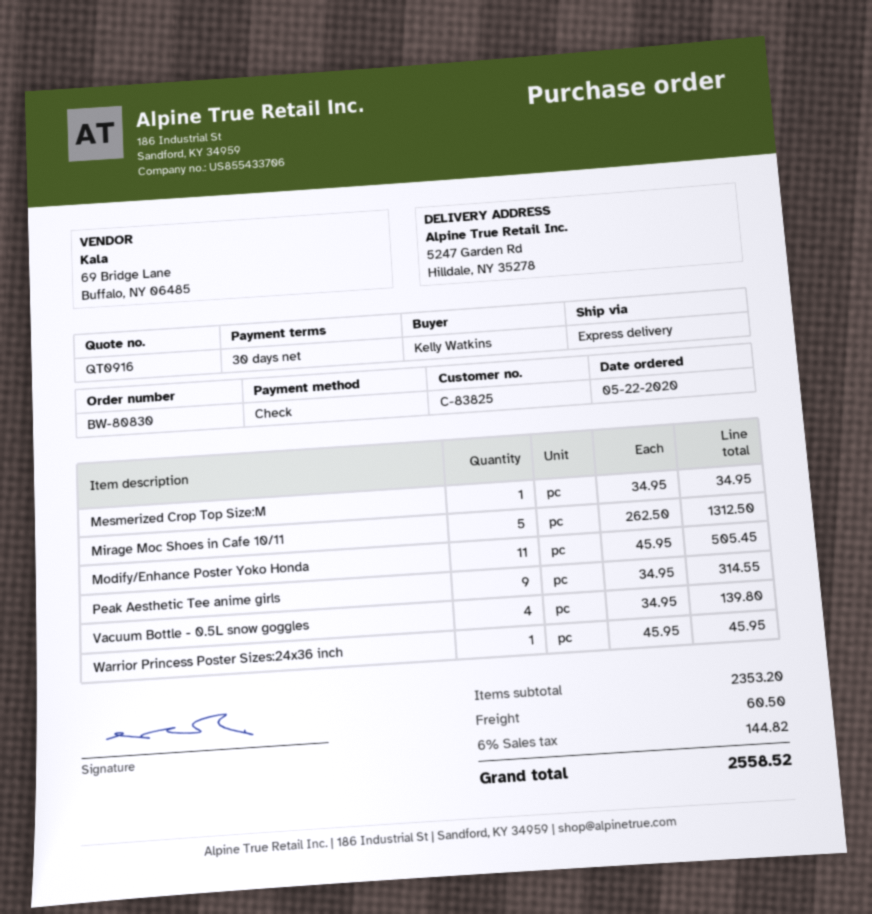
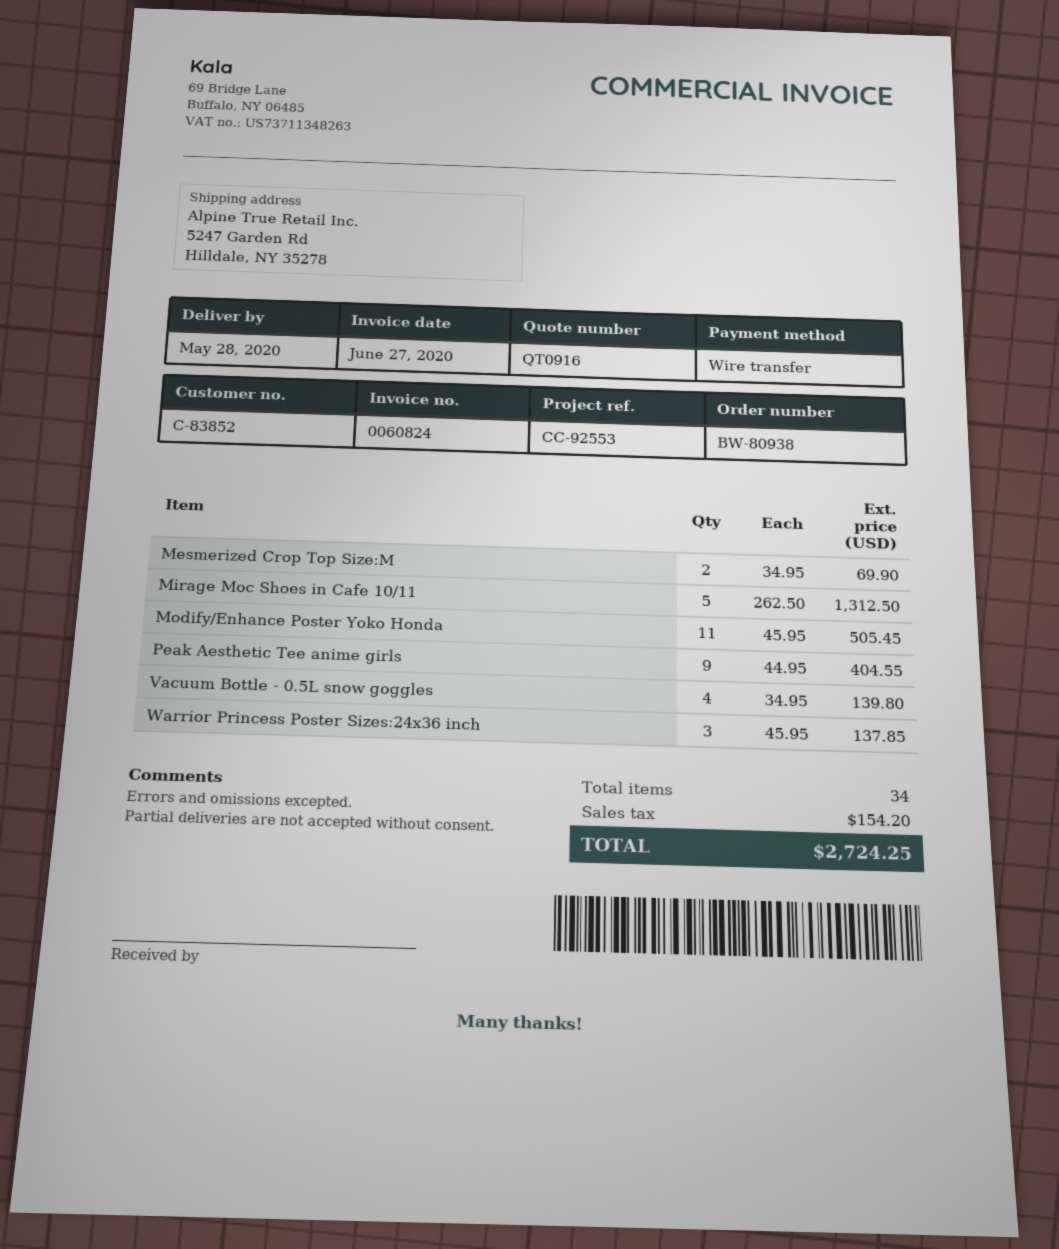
order number: BW-80830 -> BW-80938
customer number: C-83825 -> C-83852
payment method: cheque -> bank transfer
Mesmerized Crop Top Size:M: 1 x 34.95 = 34.95 -> 2 x 34.95 = 69.90
Peak Aesthetic Tee anime girls: 9 x 34.95 = 314.55 -> 9 x 44.95 = 404.55
Warrior Princess Poster Sizes:24x36 inch: 1 x 45.95 = 45.95 -> 3 x 45.95 = 137.85
shipping: 60.50 -> none
tax: 144.82 -> 154.20
total: 2558.52 -> 2724.25

